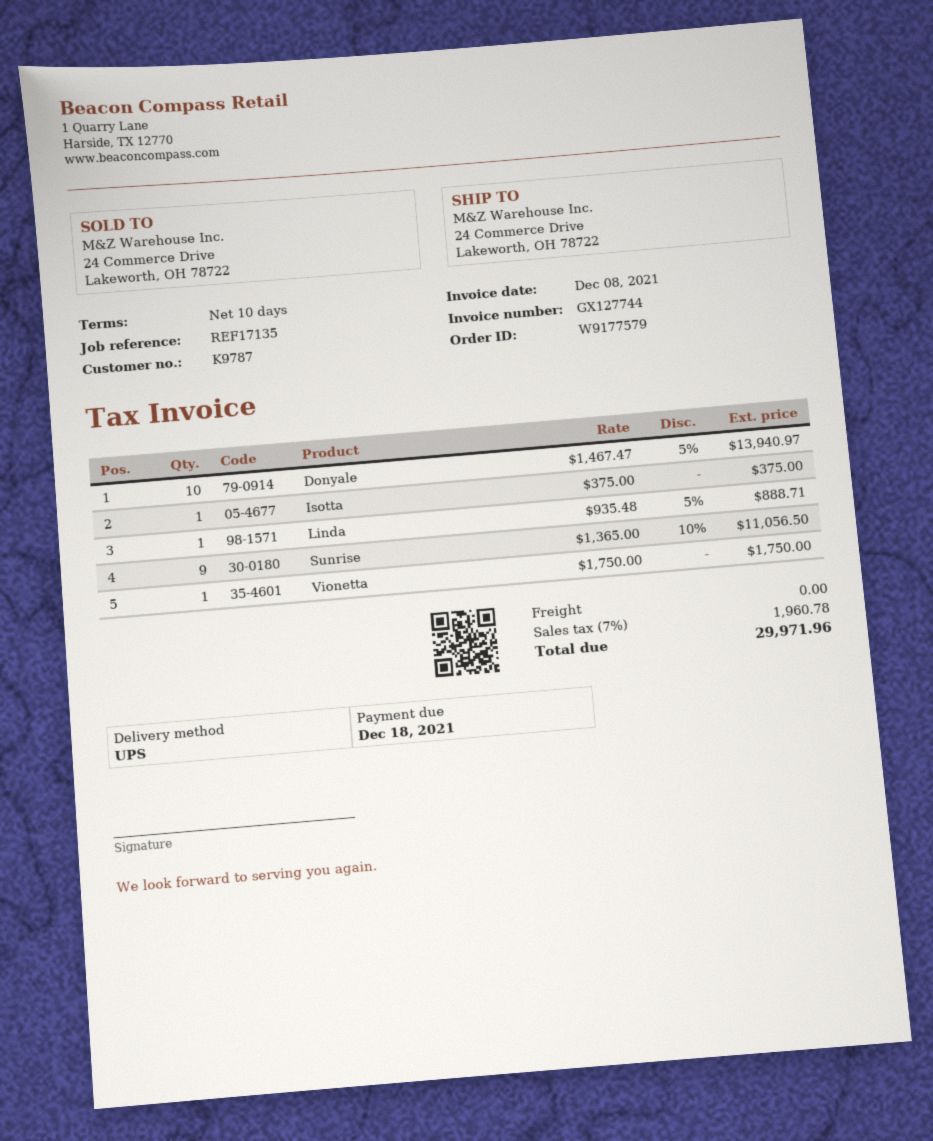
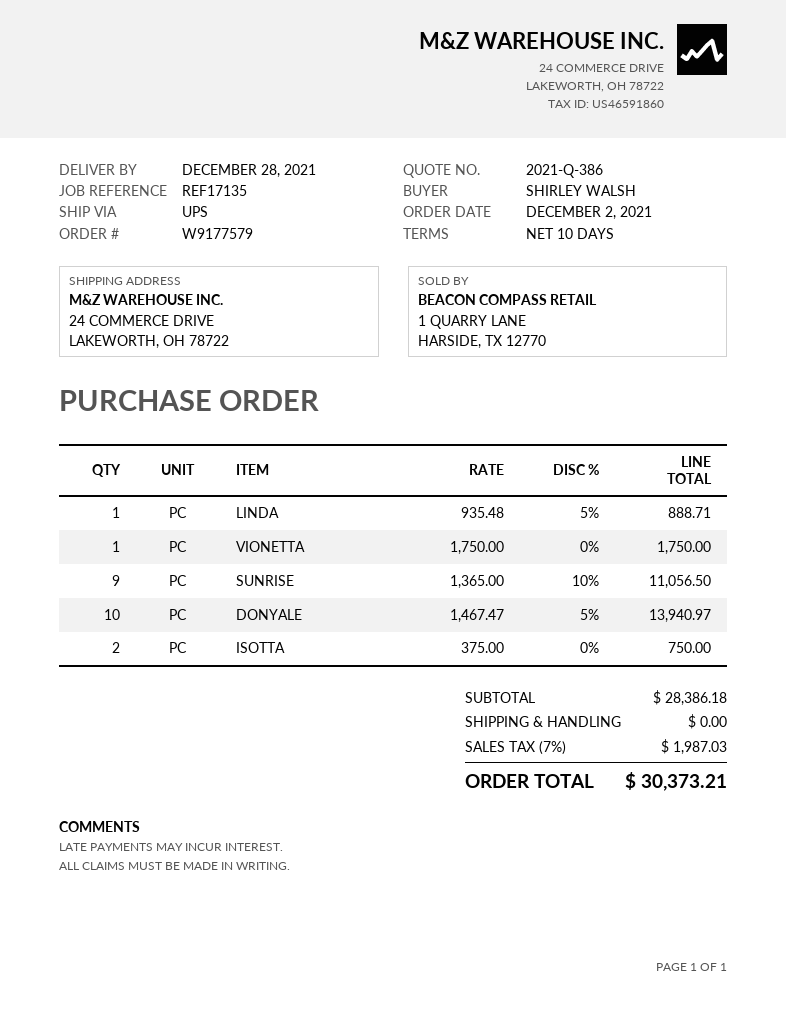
Isotta: 1 x 375.00 = 375.00 -> 2 x 375.00 = 750.00
tax: 7% = 1960.78 -> 7% = 1987.03
total: 29971.96 -> 30373.21

